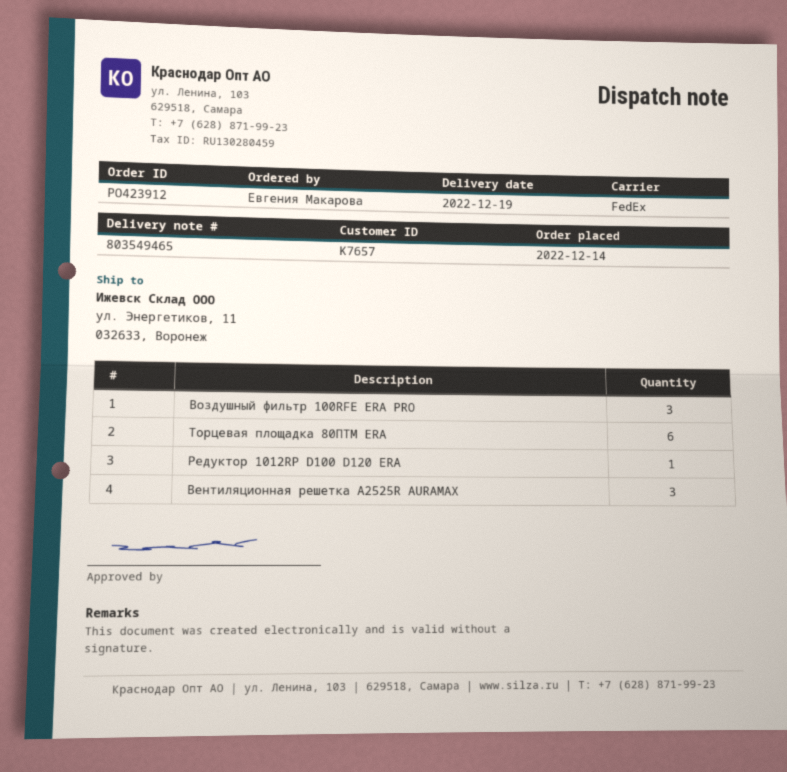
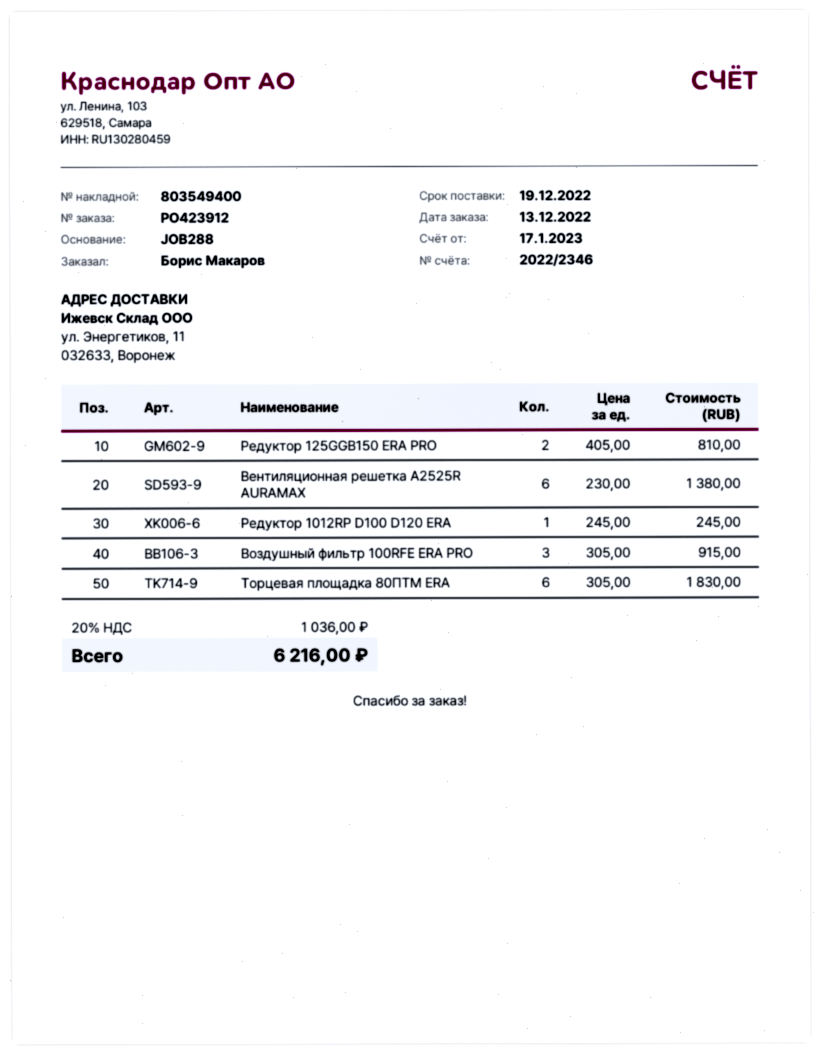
order date: 2022-12-14 -> 2022-12-13
delivery note number: 803549465 -> 803549400
ordered by: Евгения Макарова -> Борис Макаров
Вентиляционная решетка A2525R AURAMAX: 3 -> 6
Редуктор 125GGB150 ERA PRO: none -> 2

